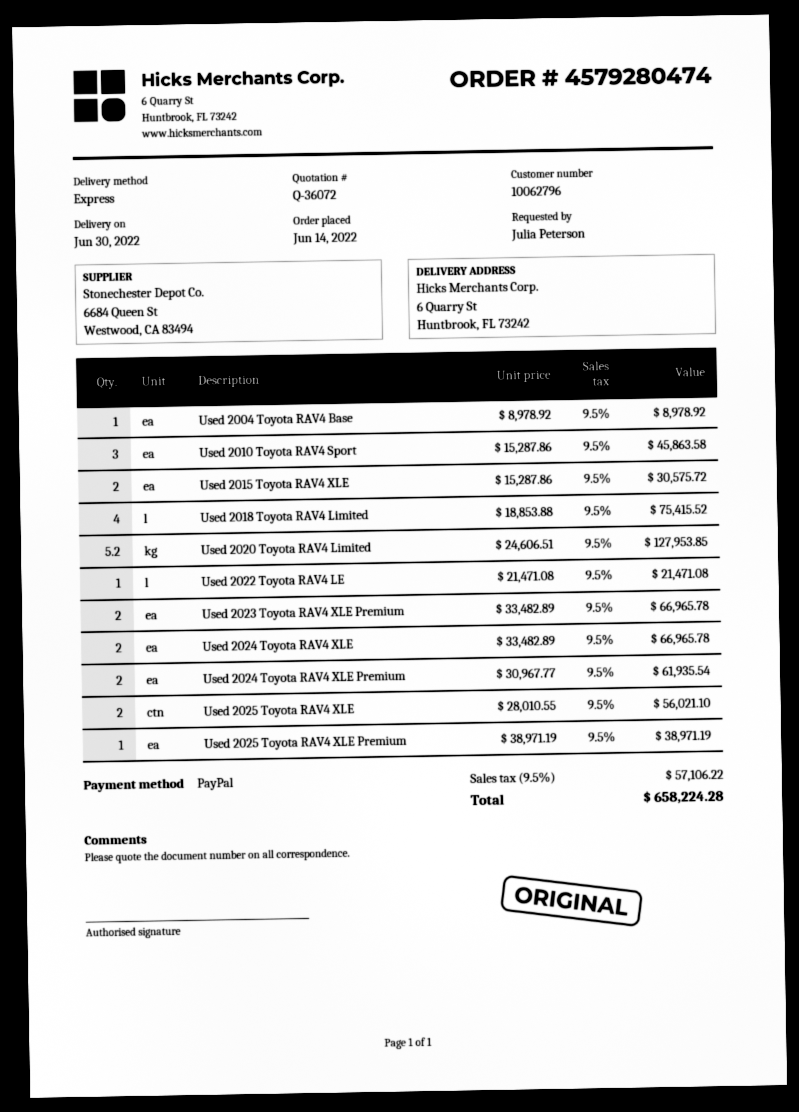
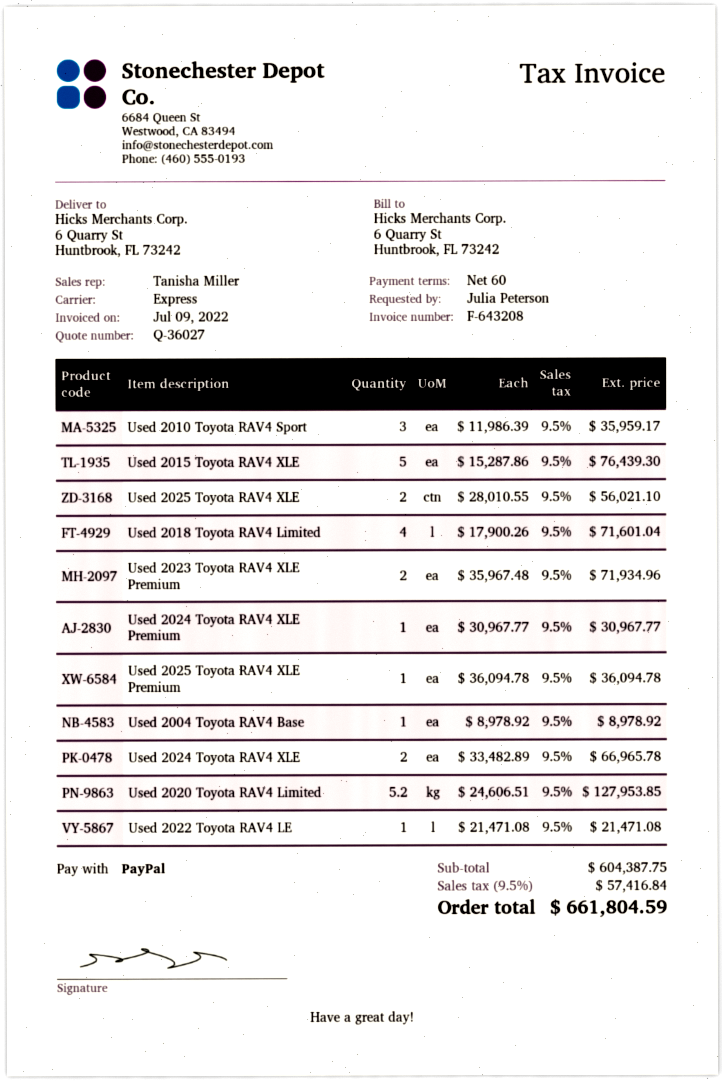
quote number: Q-36072 -> Q-36027
Used 2010 Toyota RAV4 Sport: 3 x 15287.86 = 45863.58 -> 3 x 11986.39 = 35959.17
Used 2015 Toyota RAV4 XLE: 2 x 15287.86 = 30575.72 -> 5 x 15287.86 = 76439.30
Used 2018 Toyota RAV4 Limited: 4 x 18853.88 = 75415.52 -> 4 x 17900.26 = 71601.04
Used 2023 Toyota RAV4 XLE Premium: 2 x 33482.89 = 66965.78 -> 2 x 35967.48 = 71934.96
Used 2024 Toyota RAV4 XLE Premium: 2 x 30967.77 = 61935.54 -> 1 x 30967.77 = 30967.77
Used 2025 Toyota RAV4 XLE Premium: 1 x 38971.19 = 38971.19 -> 1 x 36094.78 = 36094.78
tax: 9.5% = 57106.22 -> 9.5% = 57416.84
total: 658224.28 -> 661804.59

